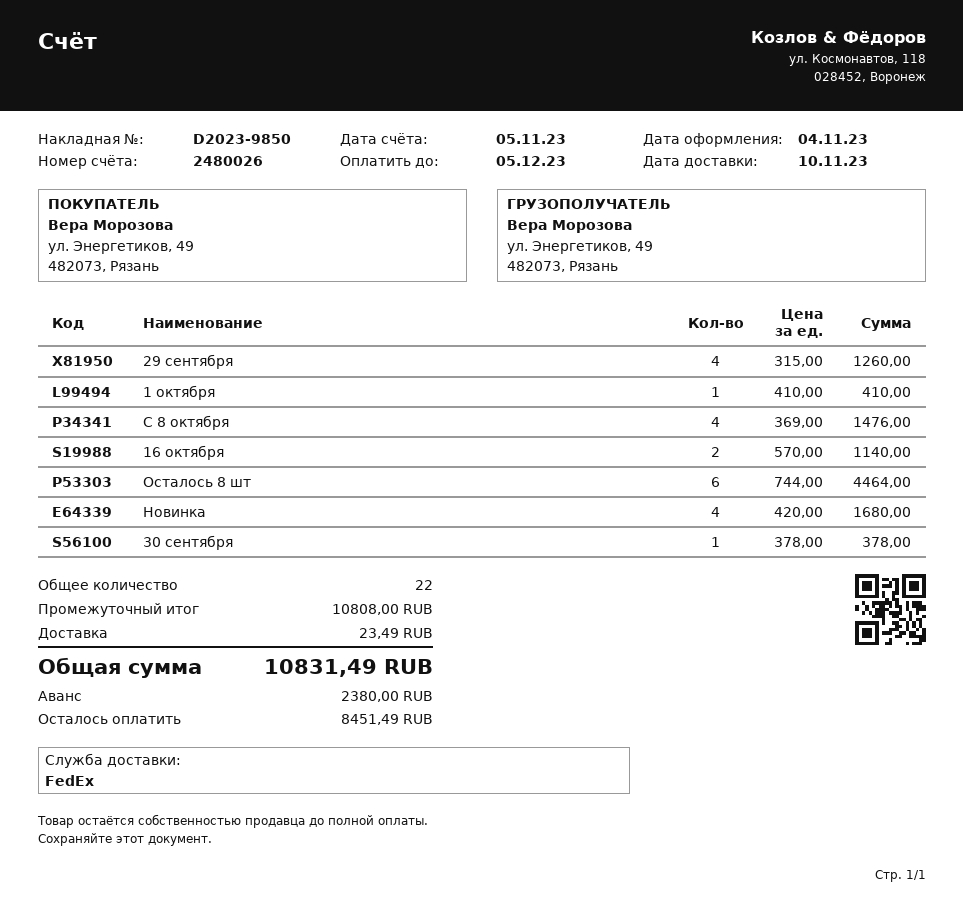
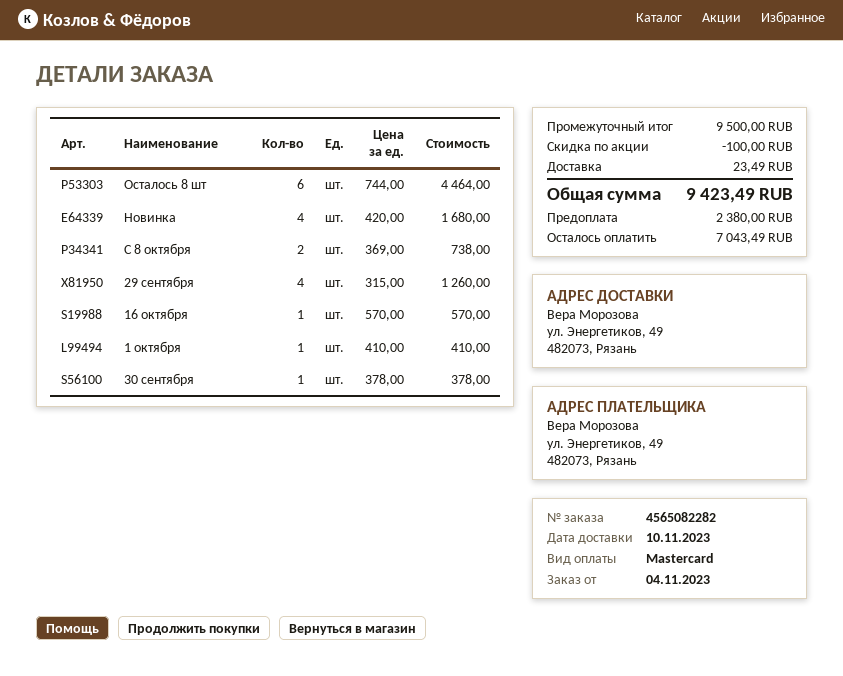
С 8 октября: 4 x 369.00 = 1476.00 -> 2 x 369.00 = 738.00
16 октября: 2 x 570.00 = 1140.00 -> 1 x 570.00 = 570.00
subtotal: 10808.00 -> 9500.00
discount: none -> 100.00
total: 10831.49 -> 9423.49
balance: 8451.49 -> 7043.49

